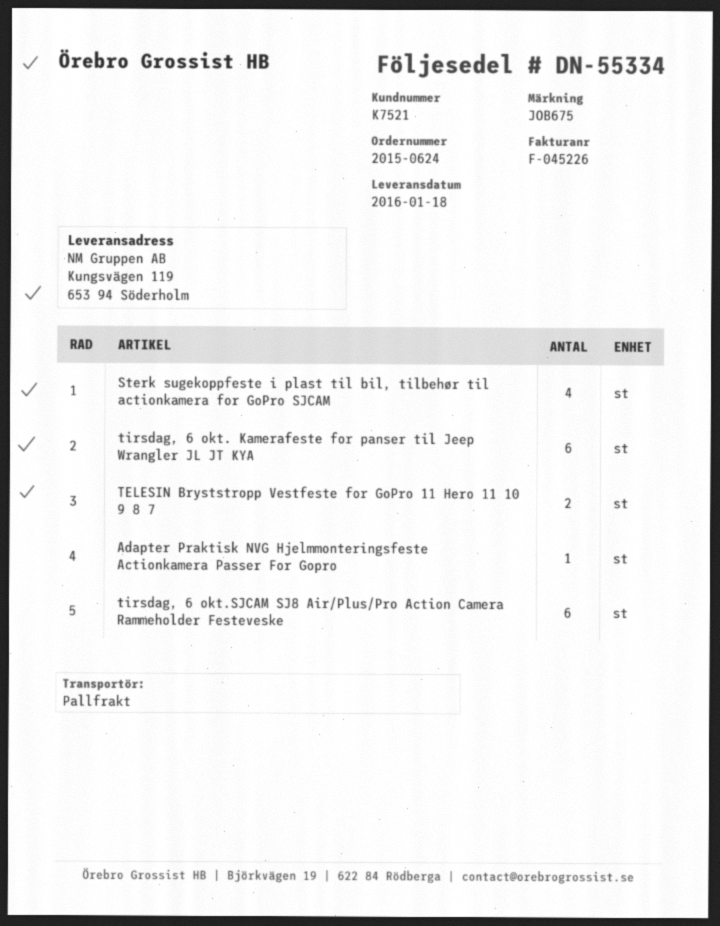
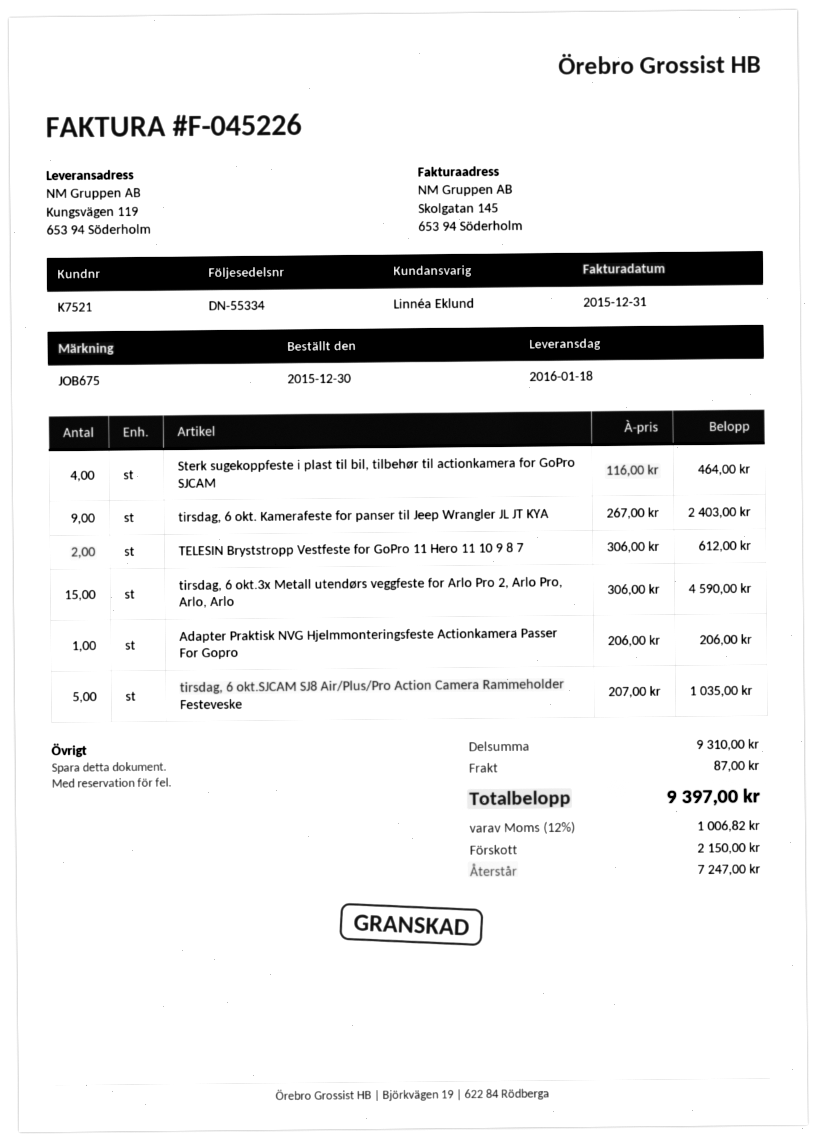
tirsdag, 6 okt. Kamerafeste for panser til Jeep Wrangler JL JT KYA: 6 -> 9
tirsdag, 6 okt.SJCAM SJ8 Air/Plus/Pro Action Camera Rammeholder Festeveske: 6 -> 5
tirsdag, 6 okt.3x Metall utendørs veggfeste for Arlo Pro 2, Arlo Pro, Arlo, Arlo: none -> 15

